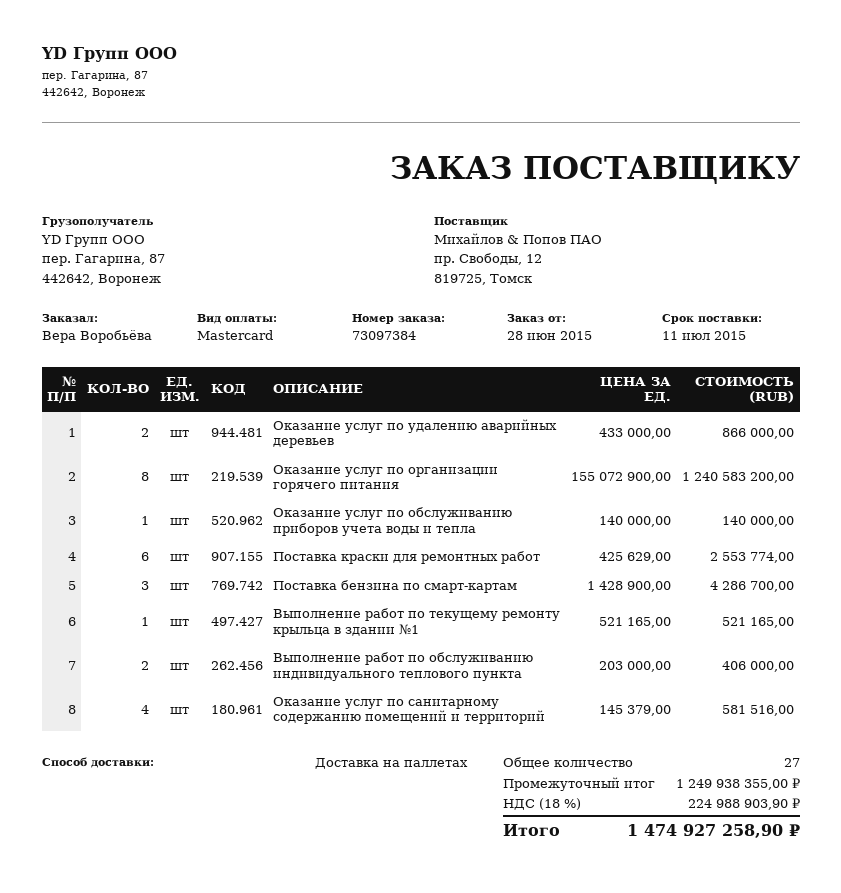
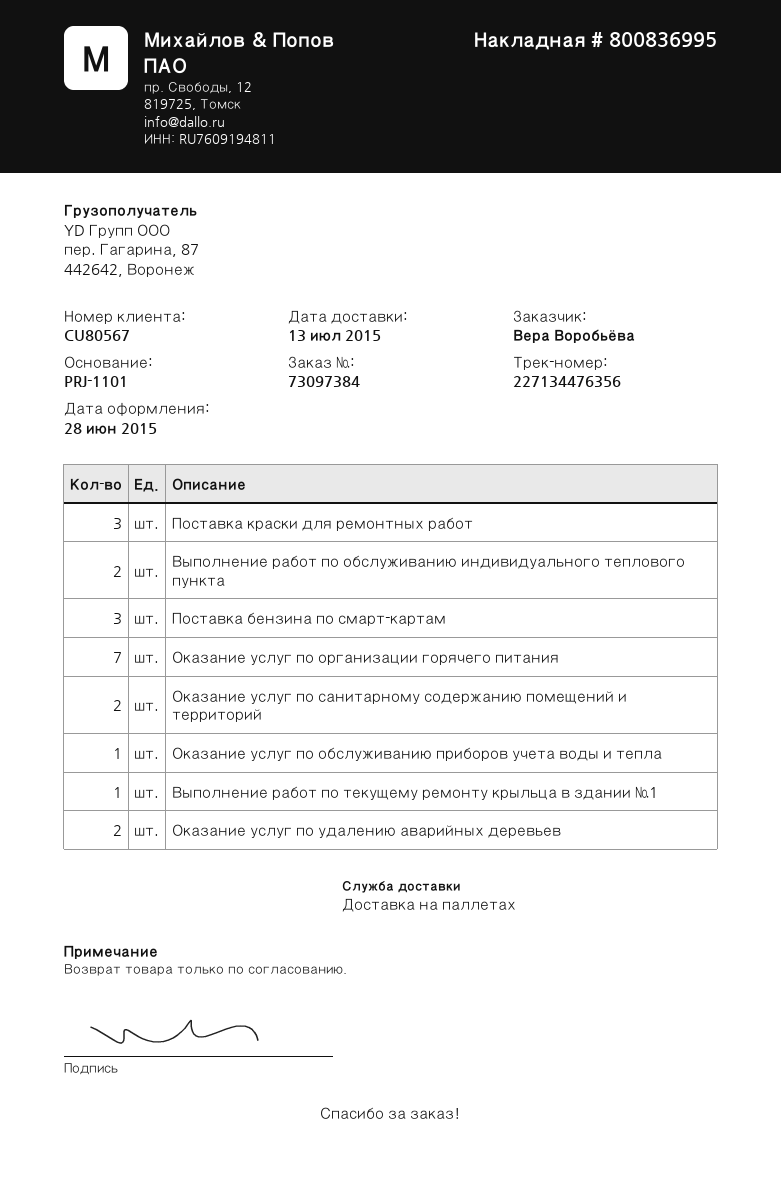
delivery date: 2015-07-11 -> 2015-07-13
Оказание услуг по организации горячего питания: 8 -> 7
Поставка краски для ремонтных работ: 6 -> 3
Оказание услуг по санитарному содержанию помещений и территорий: 4 -> 2

